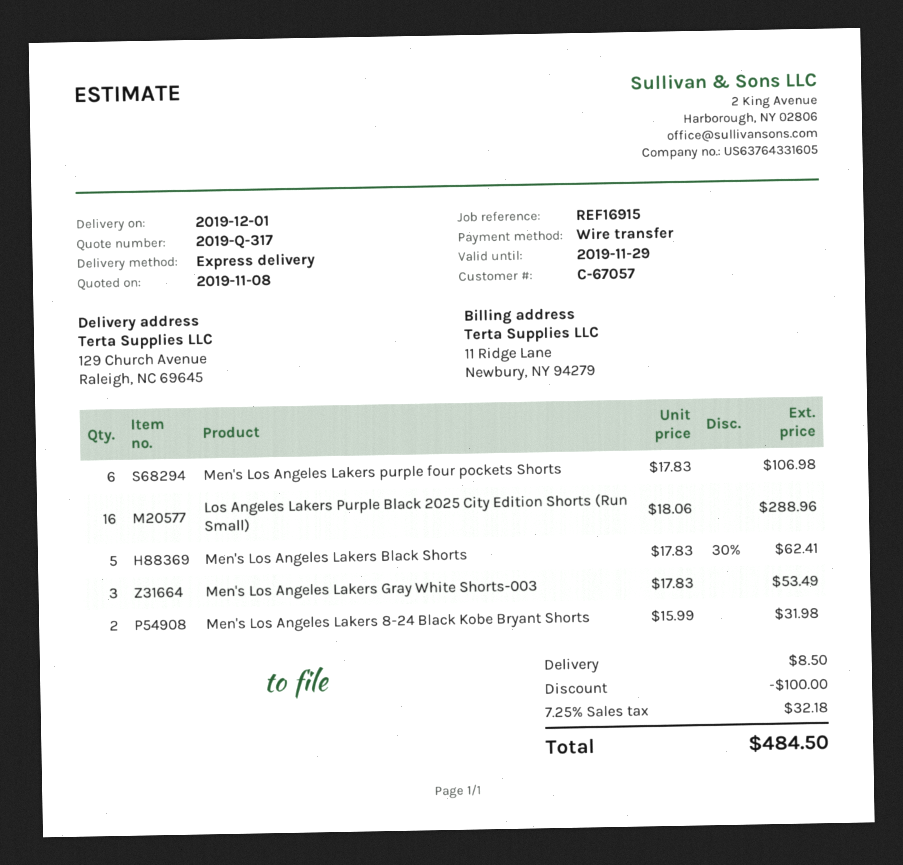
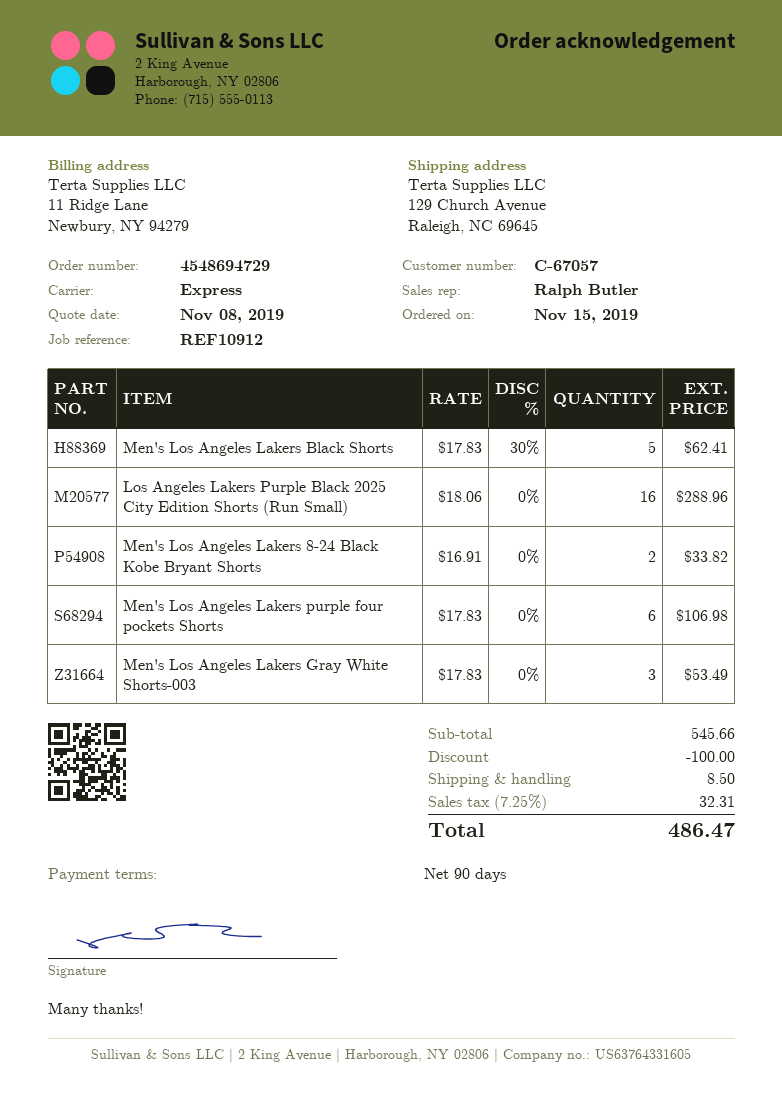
reference: REF16915 -> REF10912
Men's Los Angeles Lakers 8-24 Black Kobe Bryant Shorts: 2 x 15.99 = 31.98 -> 2 x 16.91 = 33.82
tax: 7.25% = 32.18 -> 7.25% = 32.31
total: 484.50 -> 486.47

